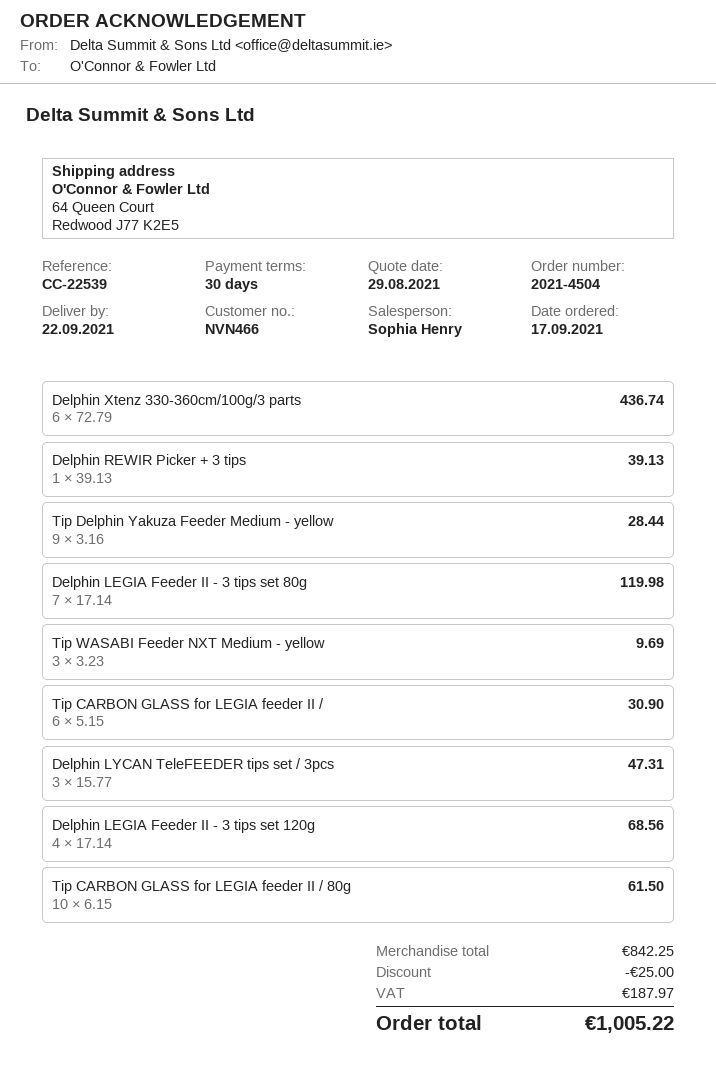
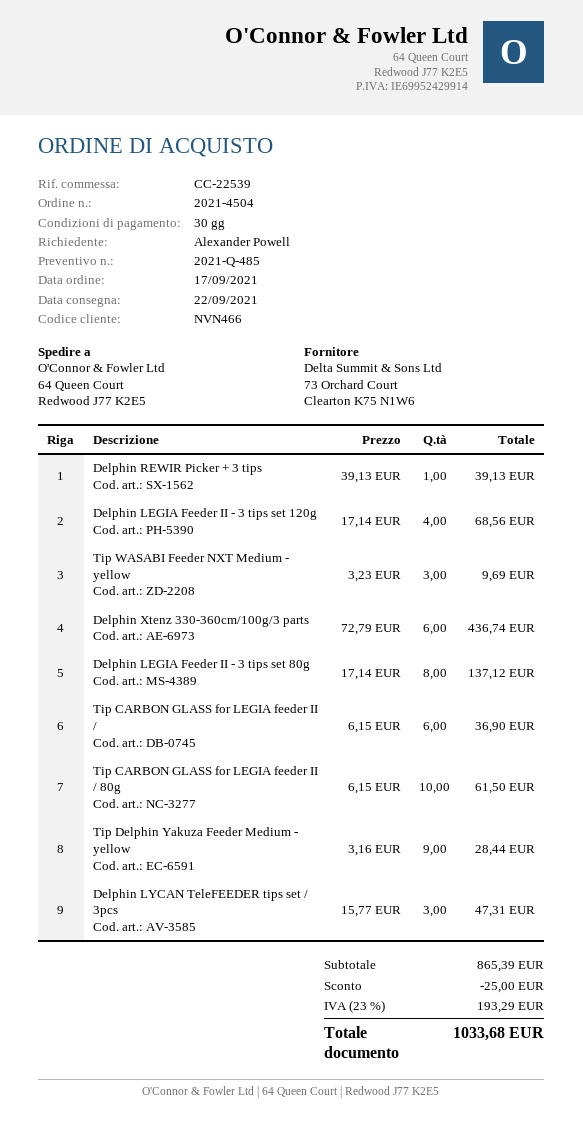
Delphin LEGIA Feeder II - 3 tips set 80g: 7 x 17.14 = 119.98 -> 8 x 17.14 = 137.12
Tip CARBON GLASS for LEGIA feeder II /: 6 x 5.15 = 30.90 -> 6 x 6.15 = 36.90
subtotal: 842.25 -> 865.39
tax: 187.97 -> 193.29
total: 1005.22 -> 1033.68

